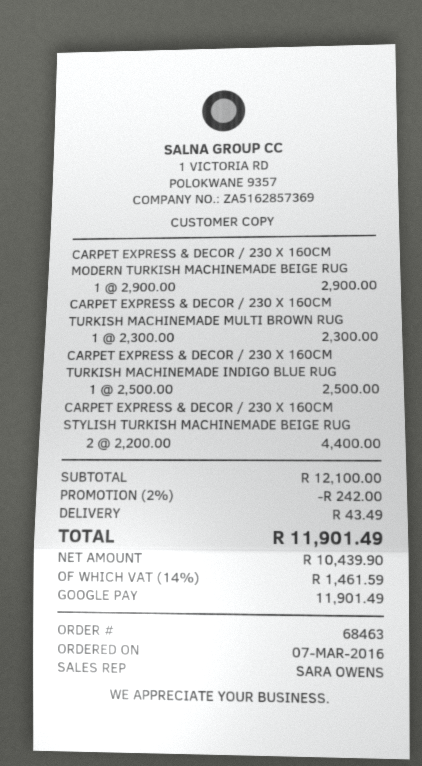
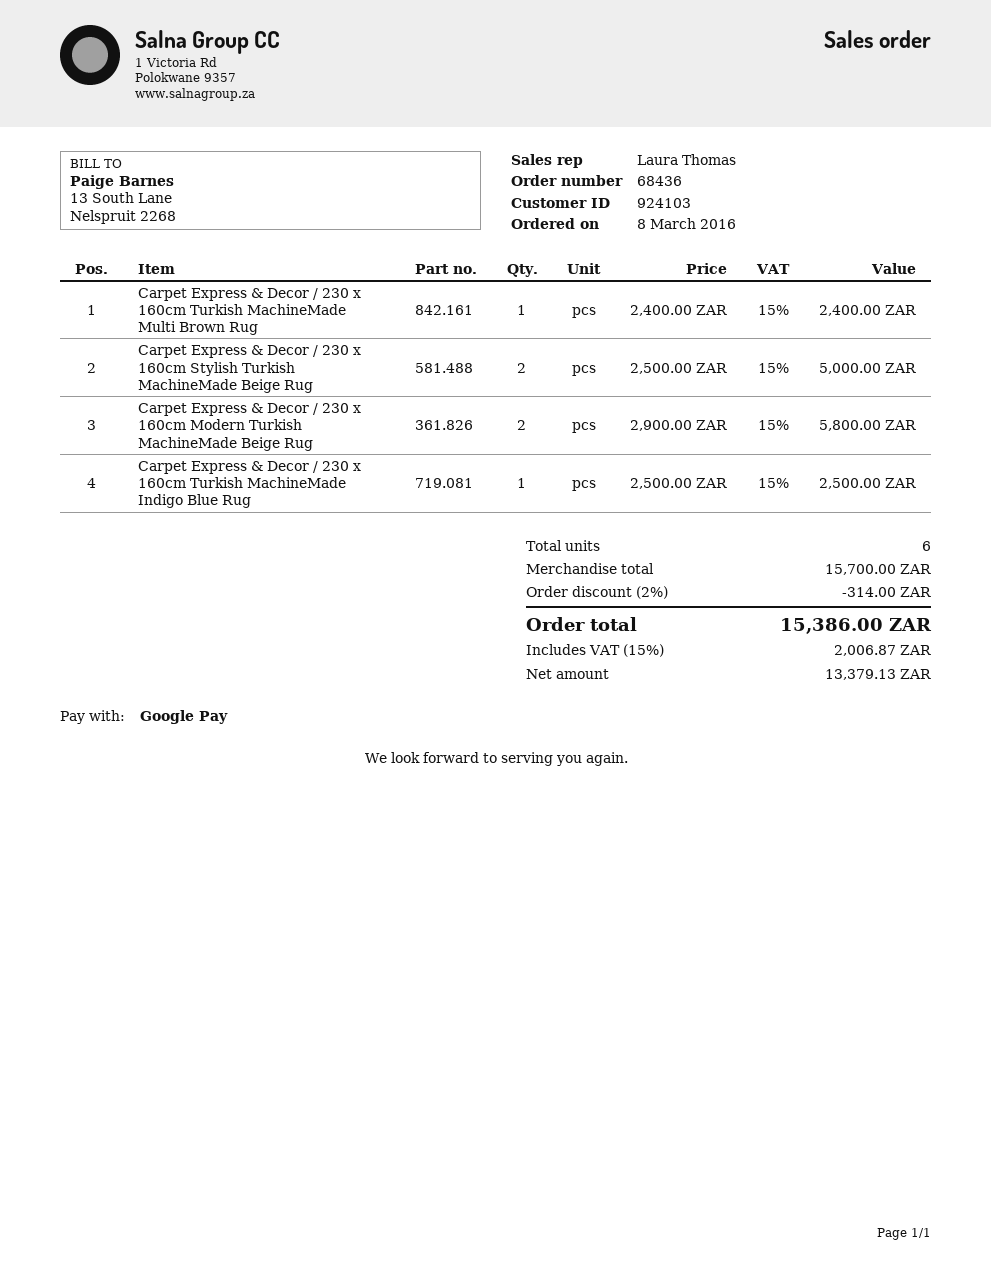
order number: 68463 -> 68436
order date: 2016-03-07 -> 2016-03-08
sales rep: SARA OWENS -> Laura Thomas
CARPET EXPRESS & DECOR / 230 X 160CM MODERN TURKISH MACHINEMADE BEIGE RUG: 1 x 2900.00 = 2900.00 -> 2 x 2900.00 = 5800.00
CARPET EXPRESS & DECOR / 230 X 160CM TURKISH MACHINEMADE MULTI BROWN RUG: 1 x 2300.00 = 2300.00 -> 1 x 2400.00 = 2400.00
CARPET EXPRESS & DECOR / 230 X 160CM STYLISH TURKISH MACHINEMADE BEIGE RUG: 2 x 2200.00 = 4400.00 -> 2 x 2500.00 = 5000.00
subtotal: 12100.00 -> 15700.00
discount: 2% = 242.00 -> 2% = 314.00
shipping: 43.49 -> none
net: 10439.90 -> 13379.13
tax: 14% = 1461.59 -> 15% = 2006.87
total: 11901.49 -> 15386.00

